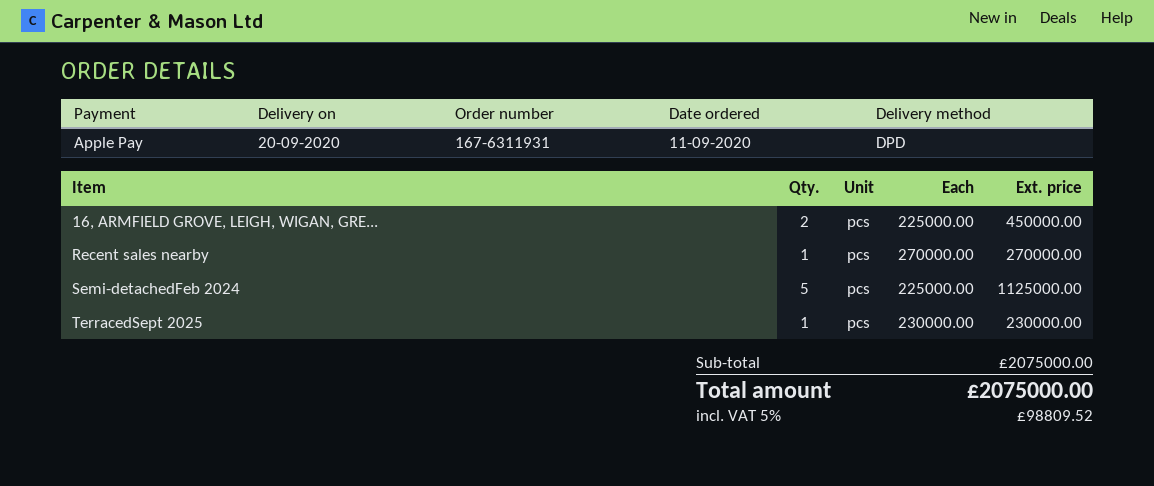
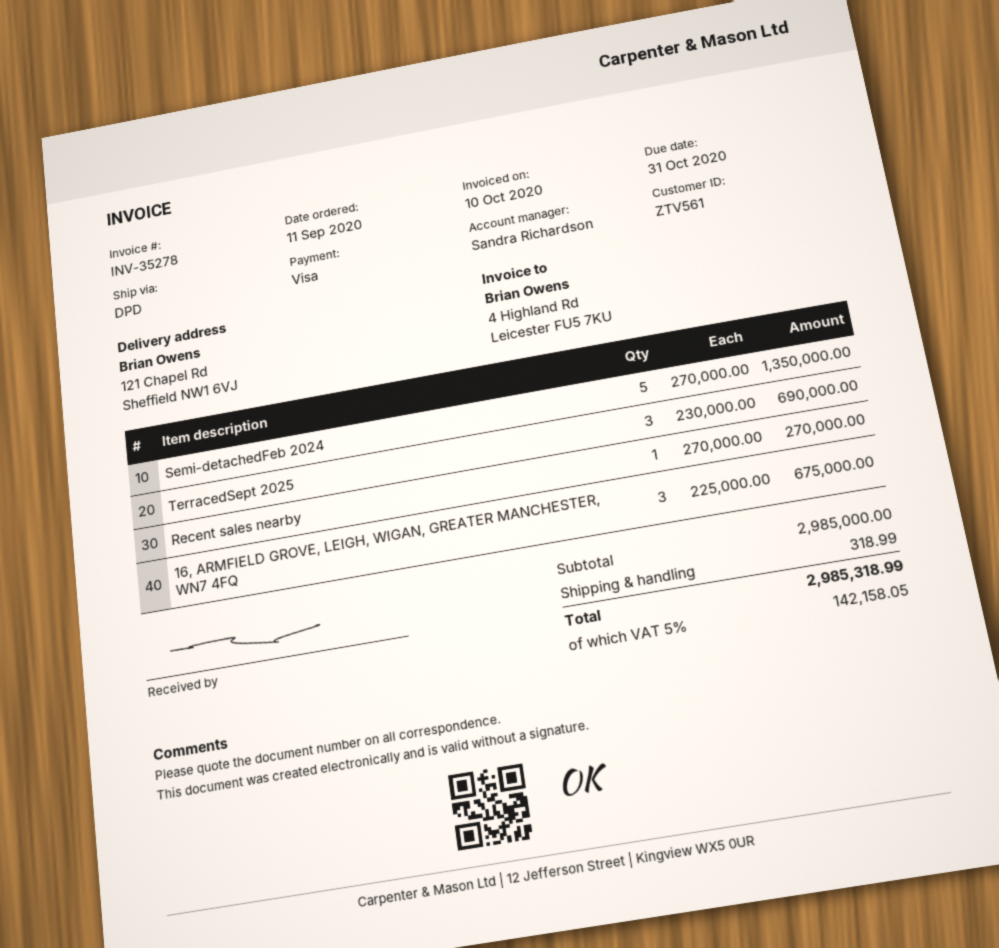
payment method: Apple Pay -> Visa
16, ARMFIELD GROVE, LEIGH, WIGAN, GRE...: 2 x 225000.00 = 450000.00 -> 3 x 225000.00 = 675000.00
Semi-detachedFeb 2024: 5 x 225000.00 = 1125000.00 -> 5 x 270000.00 = 1350000.00
TerracedSept 2025: 1 x 230000.00 = 230000.00 -> 3 x 230000.00 = 690000.00
subtotal: 2075000.00 -> 2985000.00
shipping: none -> 318.99
tax: 5% = 98809.52 -> 5% = 142158.05
total: 2075000.00 -> 2985318.99

